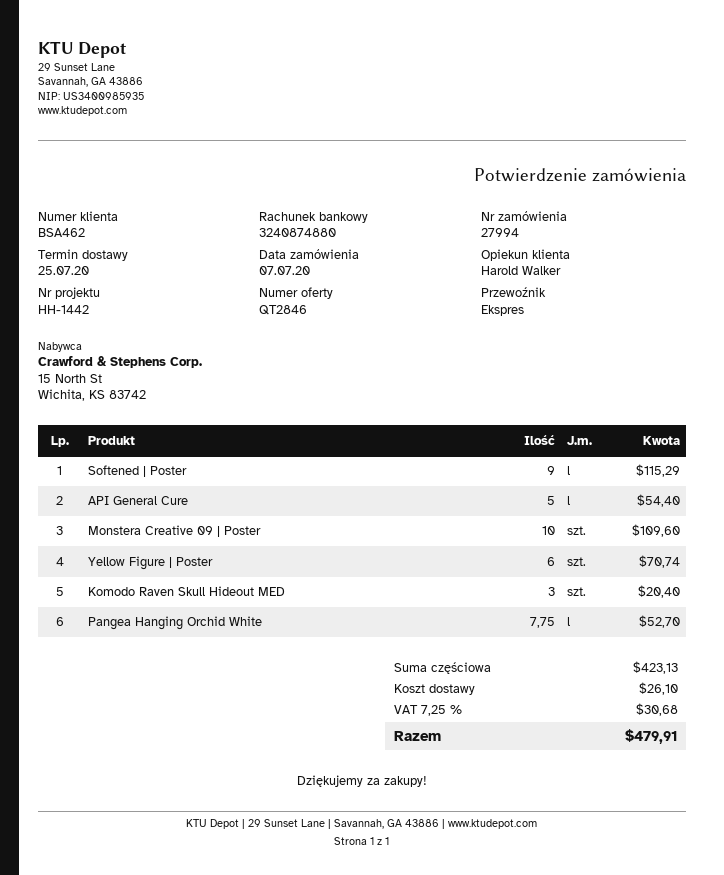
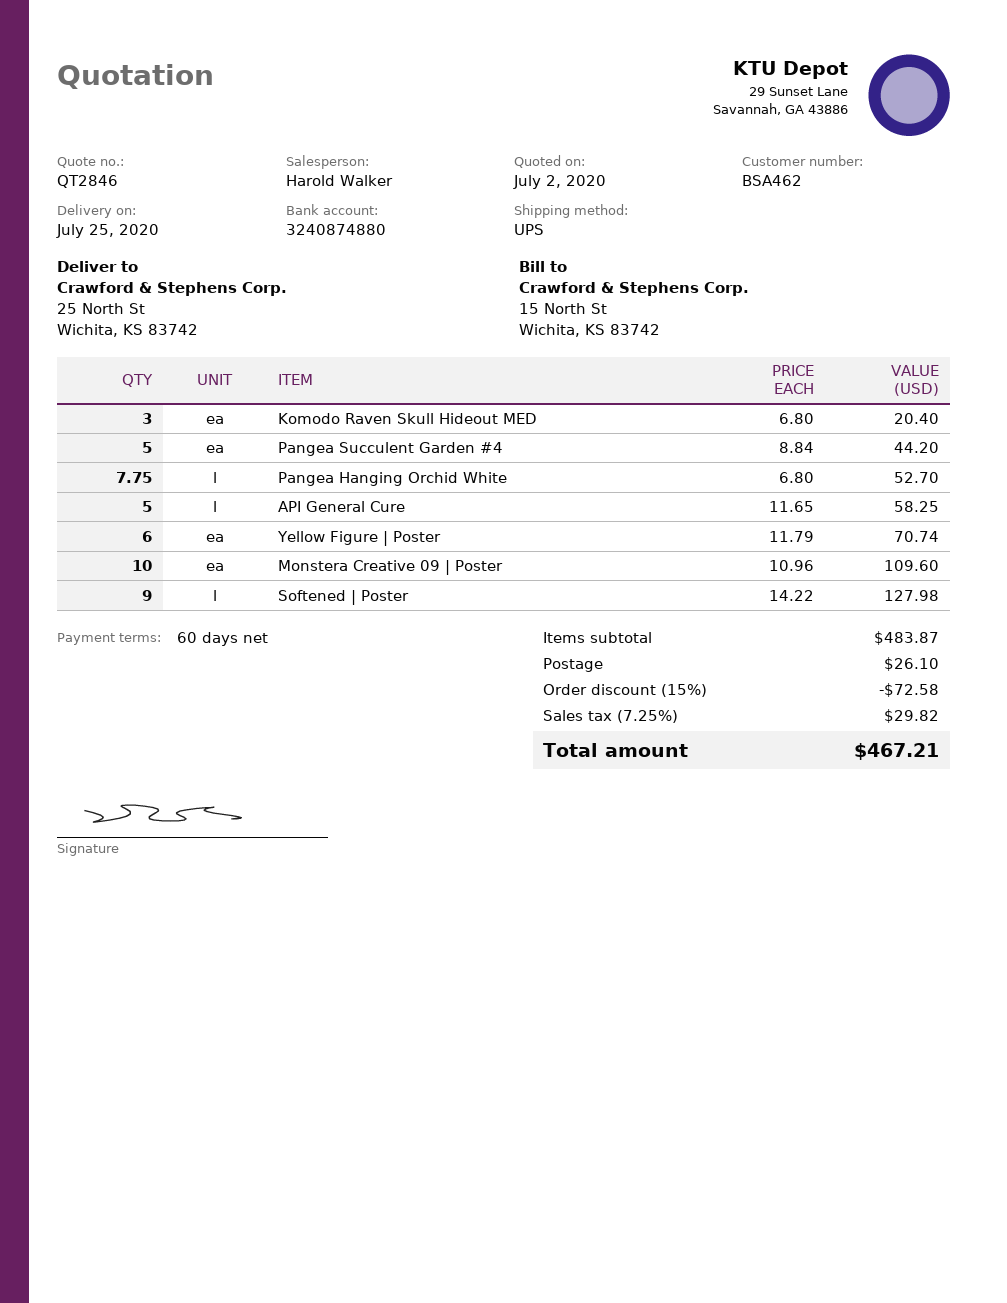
shipping method: express -> UPS
Softened | Poster: 9 for 115.29 -> 9 for 127.98
API General Cure: 5 for 54.40 -> 5 for 58.25
Pangea Succulent Garden #4: none -> 5 for 44.20
subtotal: 423.13 -> 483.87
discount: none -> 15% = 72.58
tax: 7.25% = 30.68 -> 7.25% = 29.82
total: 479.91 -> 467.21

